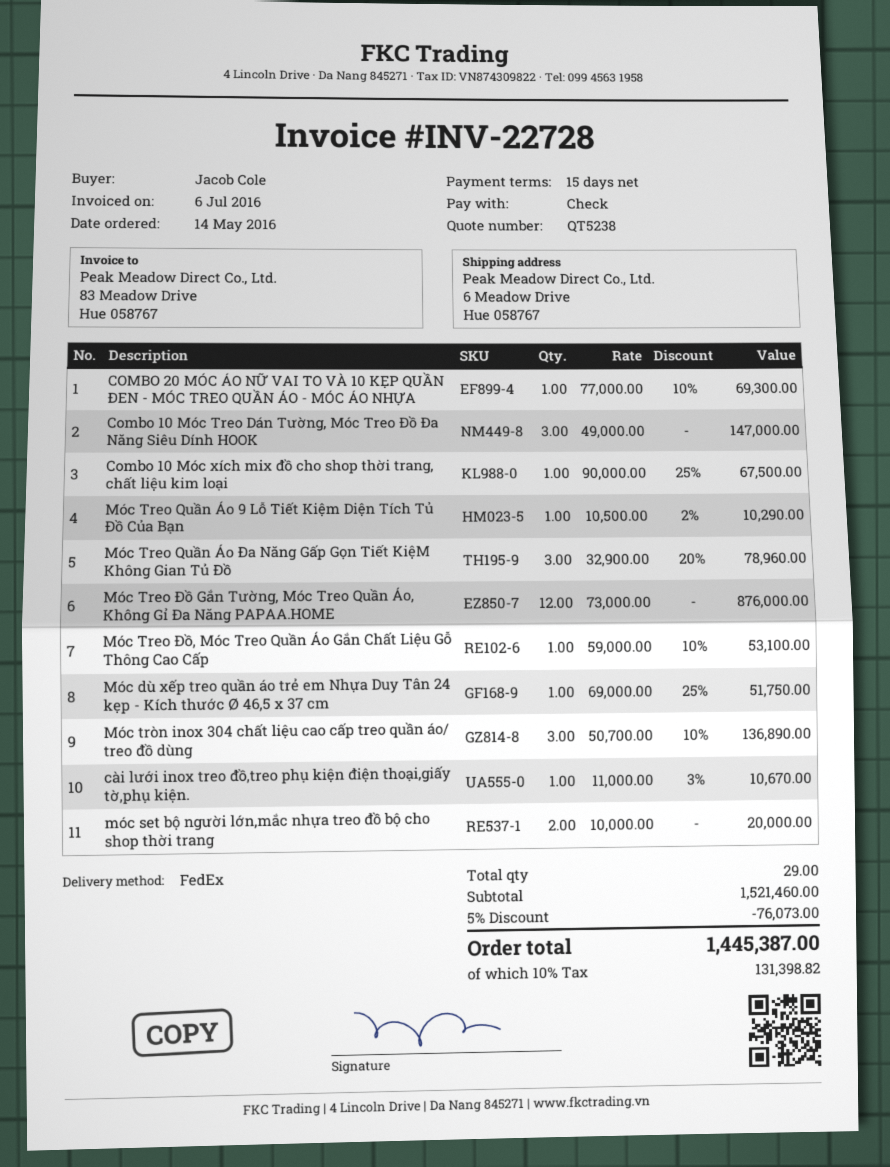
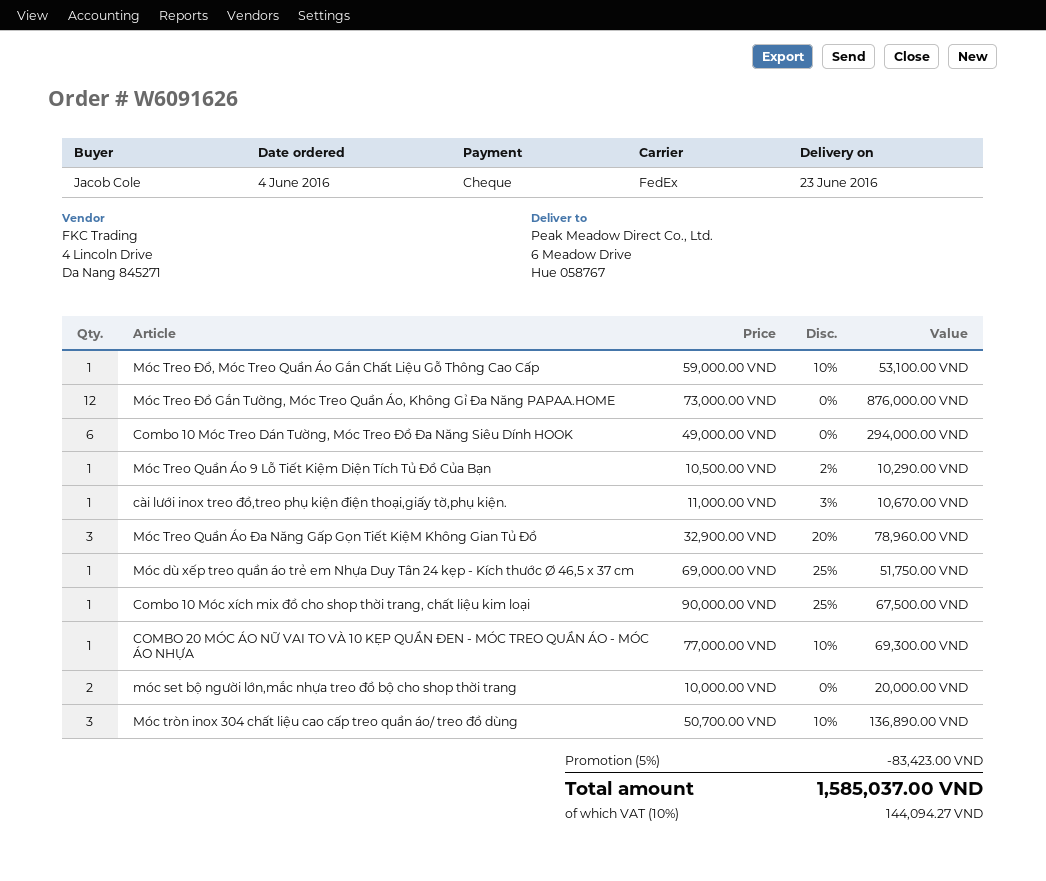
order date: 2016-05-14 -> 2016-06-04
Combo 10 Móc Treo Dán Tường, Móc Treo Đồ Đa Năng Siêu Dính HOOK: 3 x 49000.00 = 147000.00 -> 6 x 49000.00 = 294000.00
discount: 5% = 76073.00 -> 5% = 83423.00
tax: 10% = 131398.82 -> 10% = 144094.27
total: 1445387.00 -> 1585037.00

